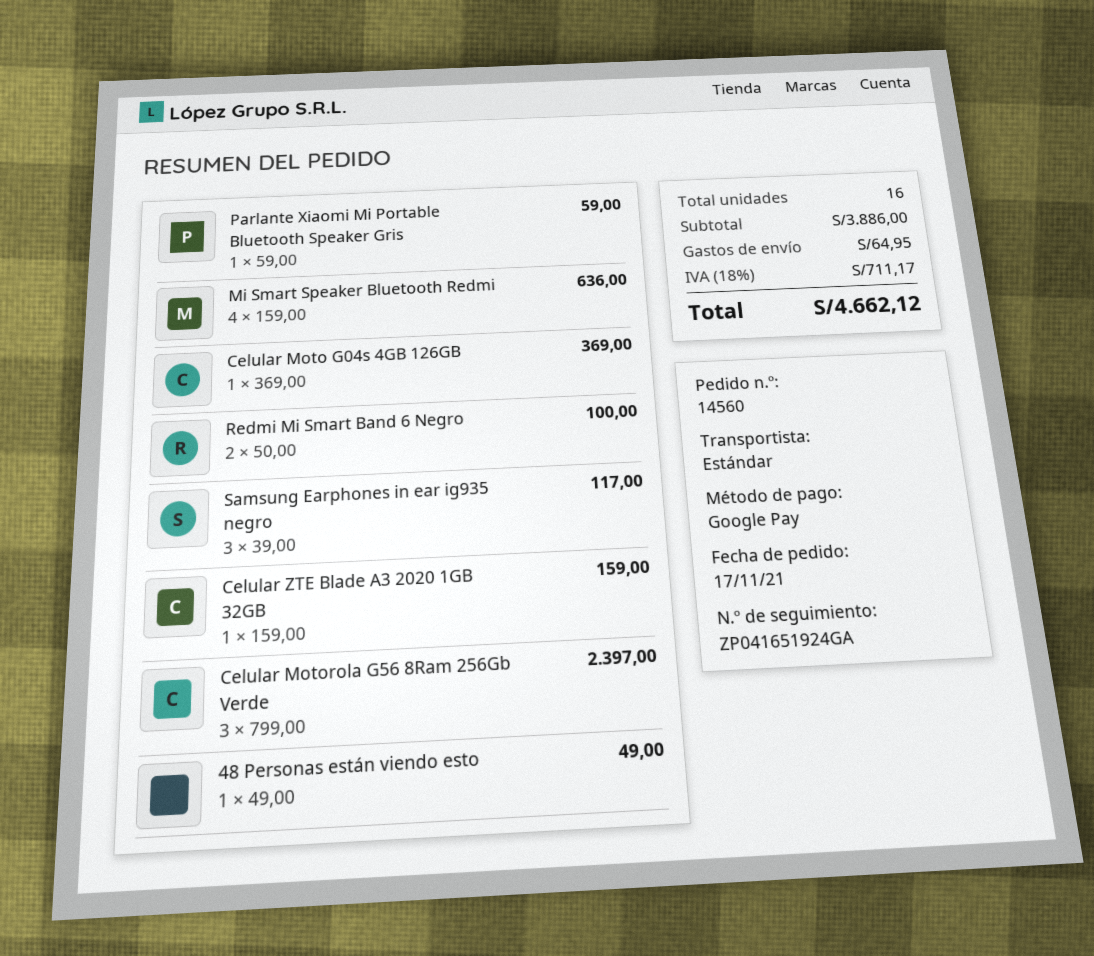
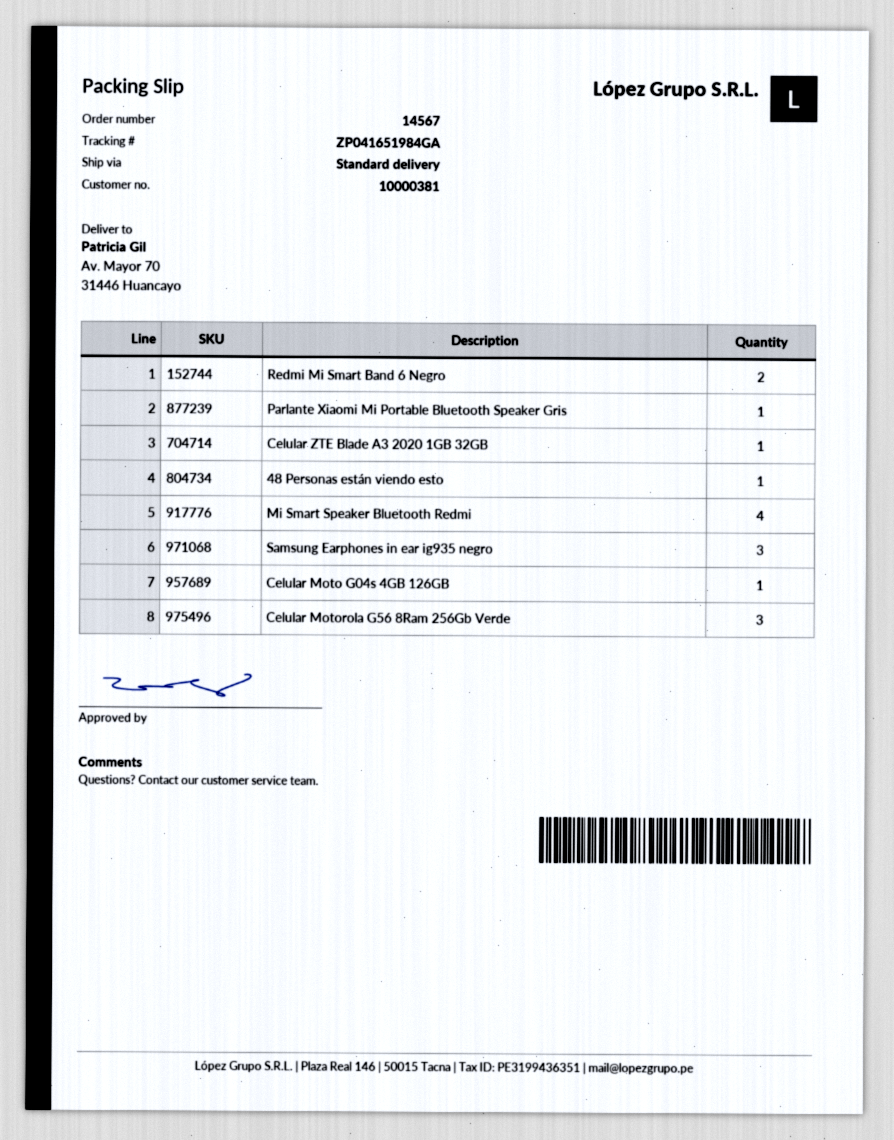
order number: 14560 -> 14567
tracking number: ZP041651924GA -> ZP041651984GA

